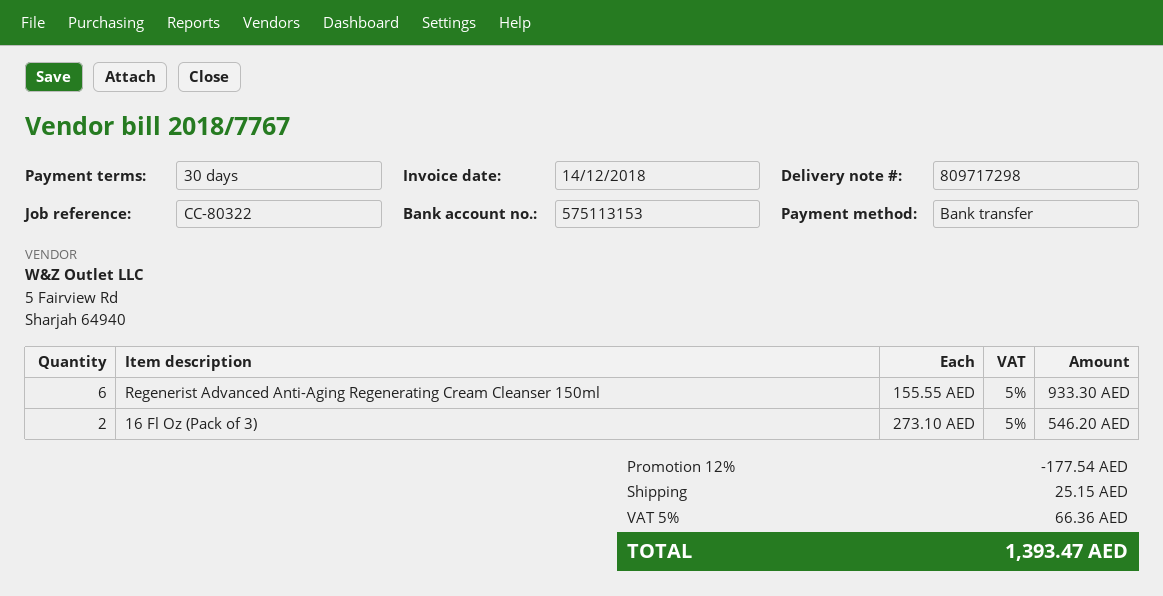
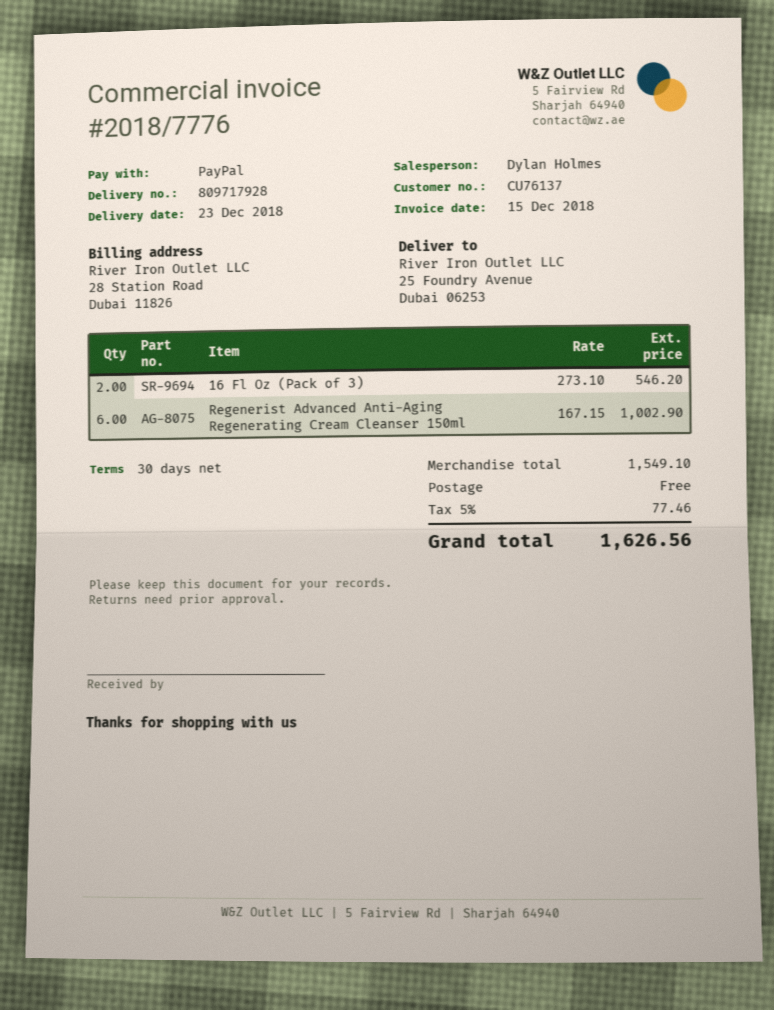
delivery note number: 809717298 -> 809717928
invoice number: 2018/7767 -> 2018/7776
invoice date: 2018-12-14 -> 2018-12-15
payment method: bank transfer -> PayPal
Regenerist Advanced Anti-Aging Regenerating Cream Cleanser 150ml: 6 x 155.55 = 933.30 -> 6 x 167.15 = 1002.90
discount: 12% = 177.54 -> none
shipping: 25.15 -> 0.00
tax: 5% = 66.36 -> 5% = 77.46
total: 1393.47 -> 1626.56

